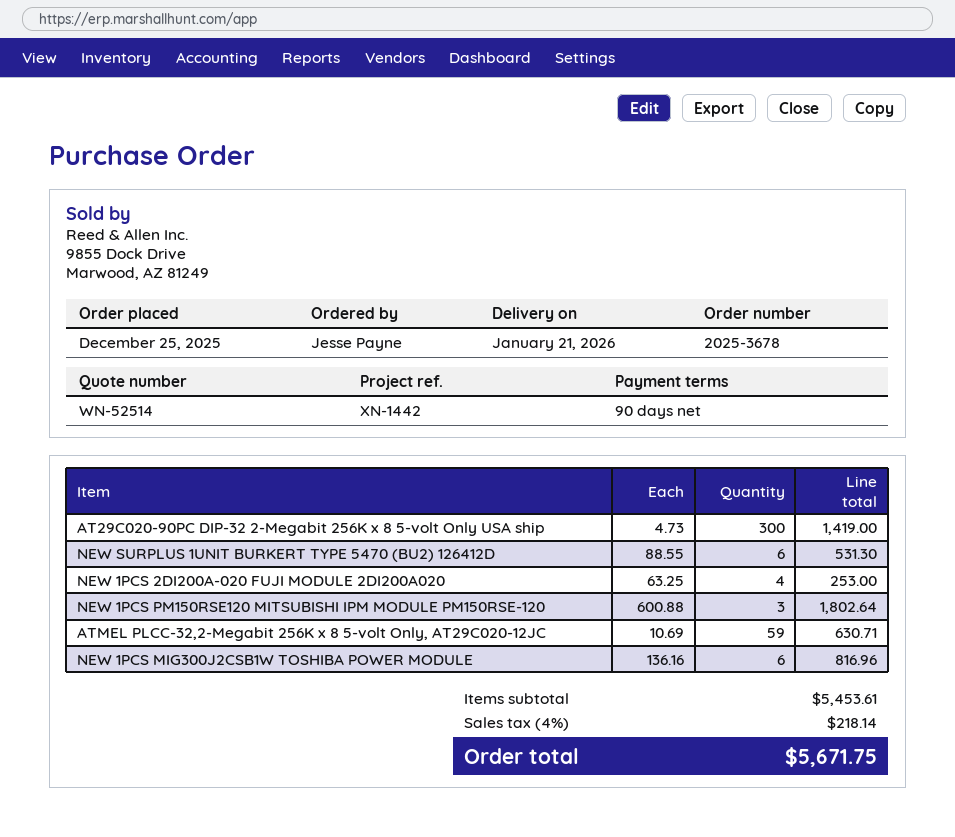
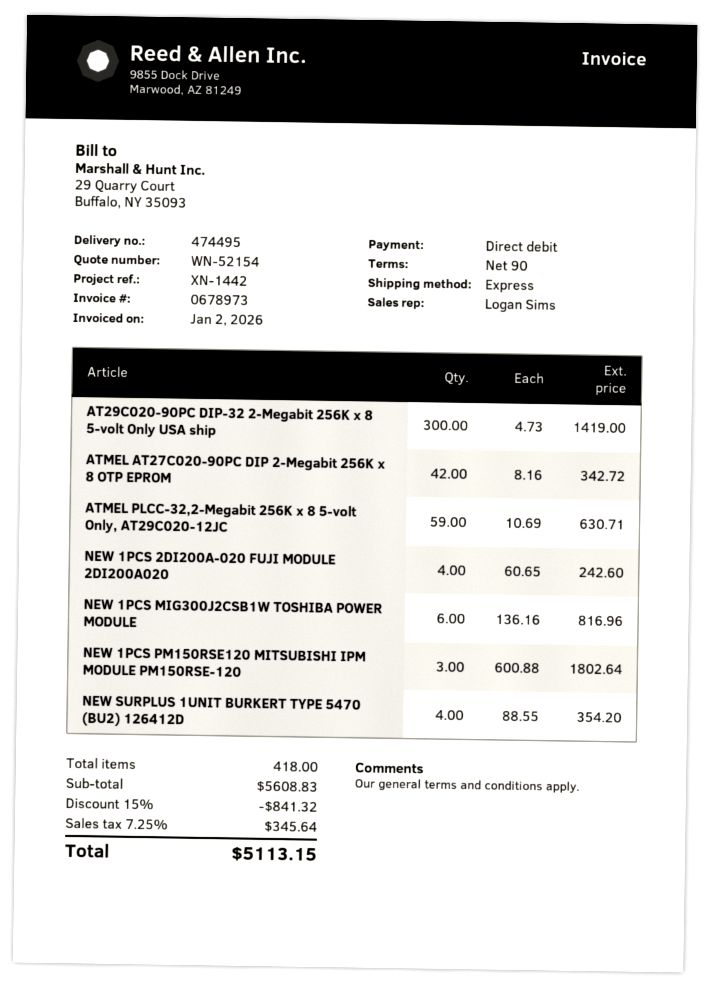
quote number: WN-52514 -> WN-52154
NEW SURPLUS 1UNIT BURKERT TYPE 5470 (BU2) 126412D: 6 x 88.55 = 531.30 -> 4 x 88.55 = 354.20
NEW 1PCS 2DI200A-020 FUJI MODULE 2DI200A020: 4 x 63.25 = 253.00 -> 4 x 60.65 = 242.60
ATMEL AT27C020-90PC DIP 2-Megabit 256K x 8 OTP EPROM: none -> 42 x 8.16 = 342.72
subtotal: 5453.61 -> 5608.83
discount: none -> 15% = 841.32
tax: 4% = 218.14 -> 7.25% = 345.64
total: 5671.75 -> 5113.15

